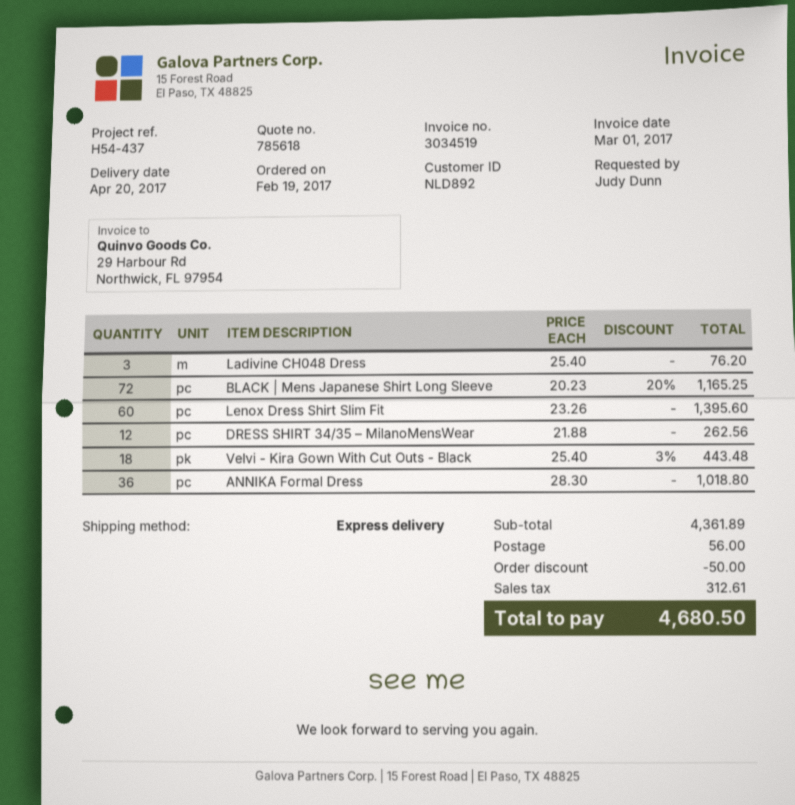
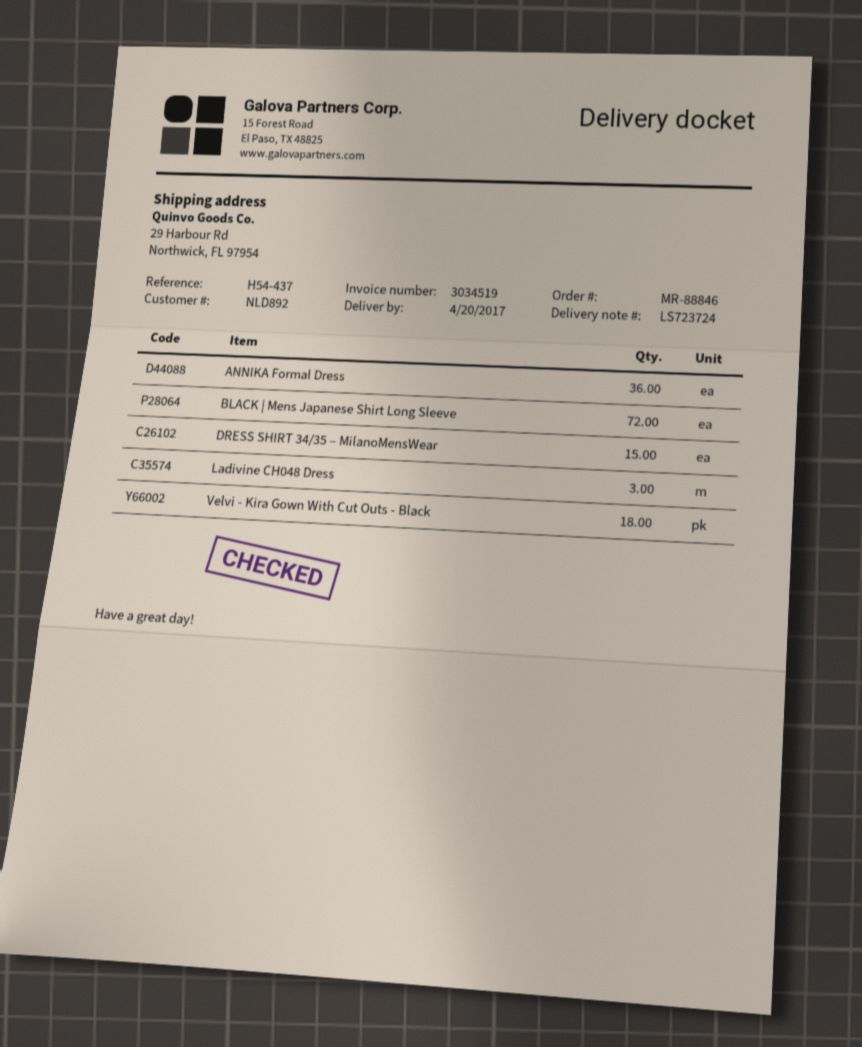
Lenox Dress Shirt Slim Fit: 60 -> none
DRESS SHIRT 34/35 – MilanoMensWear: 12 -> 15

